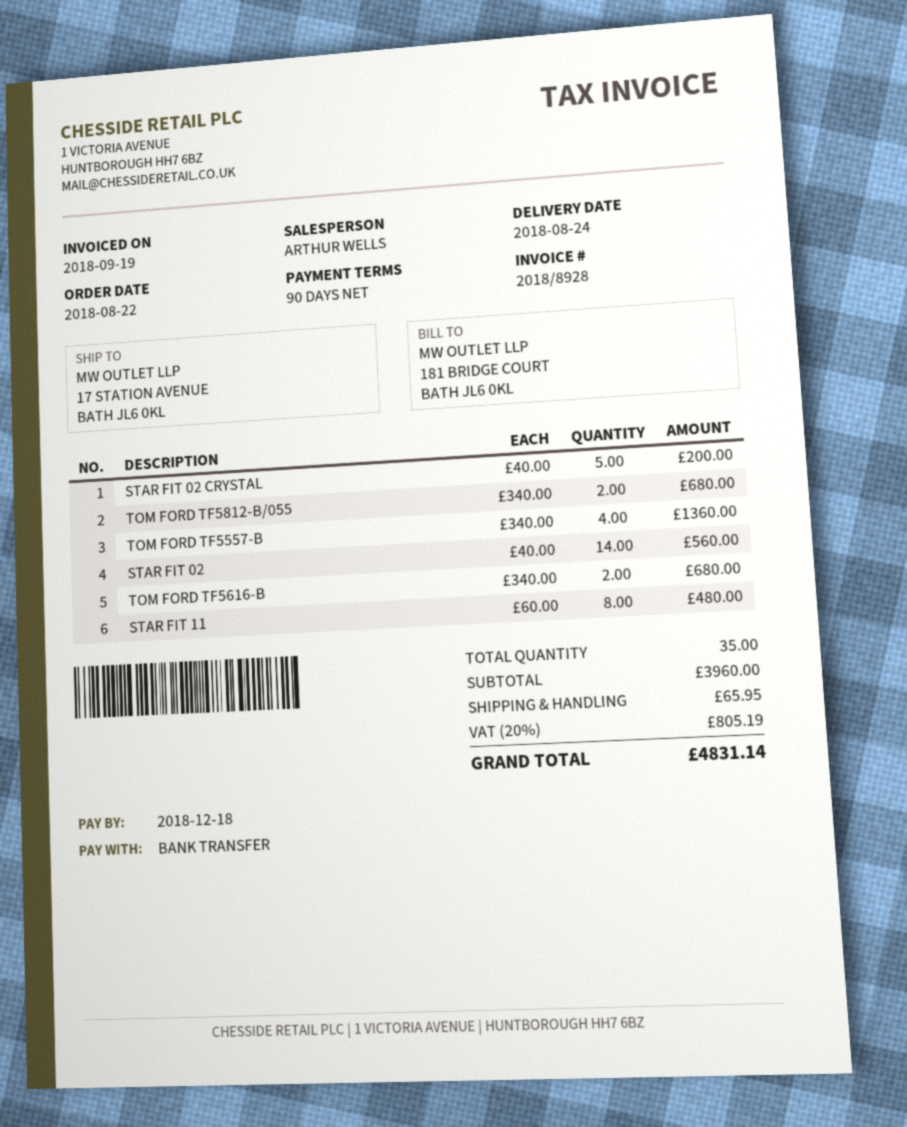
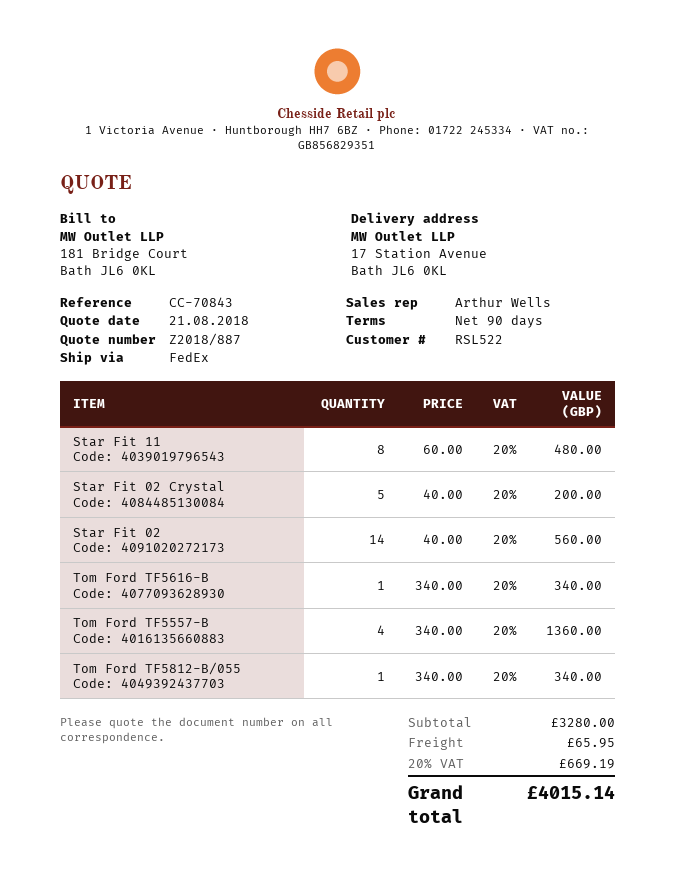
TOM FORD TF5812-B/055: 2 x 340.00 = 680.00 -> 1 x 340.00 = 340.00
TOM FORD TF5616-B: 2 x 340.00 = 680.00 -> 1 x 340.00 = 340.00
subtotal: 3960.00 -> 3280.00
tax: 20% = 805.19 -> 20% = 669.19
total: 4831.14 -> 4015.14

